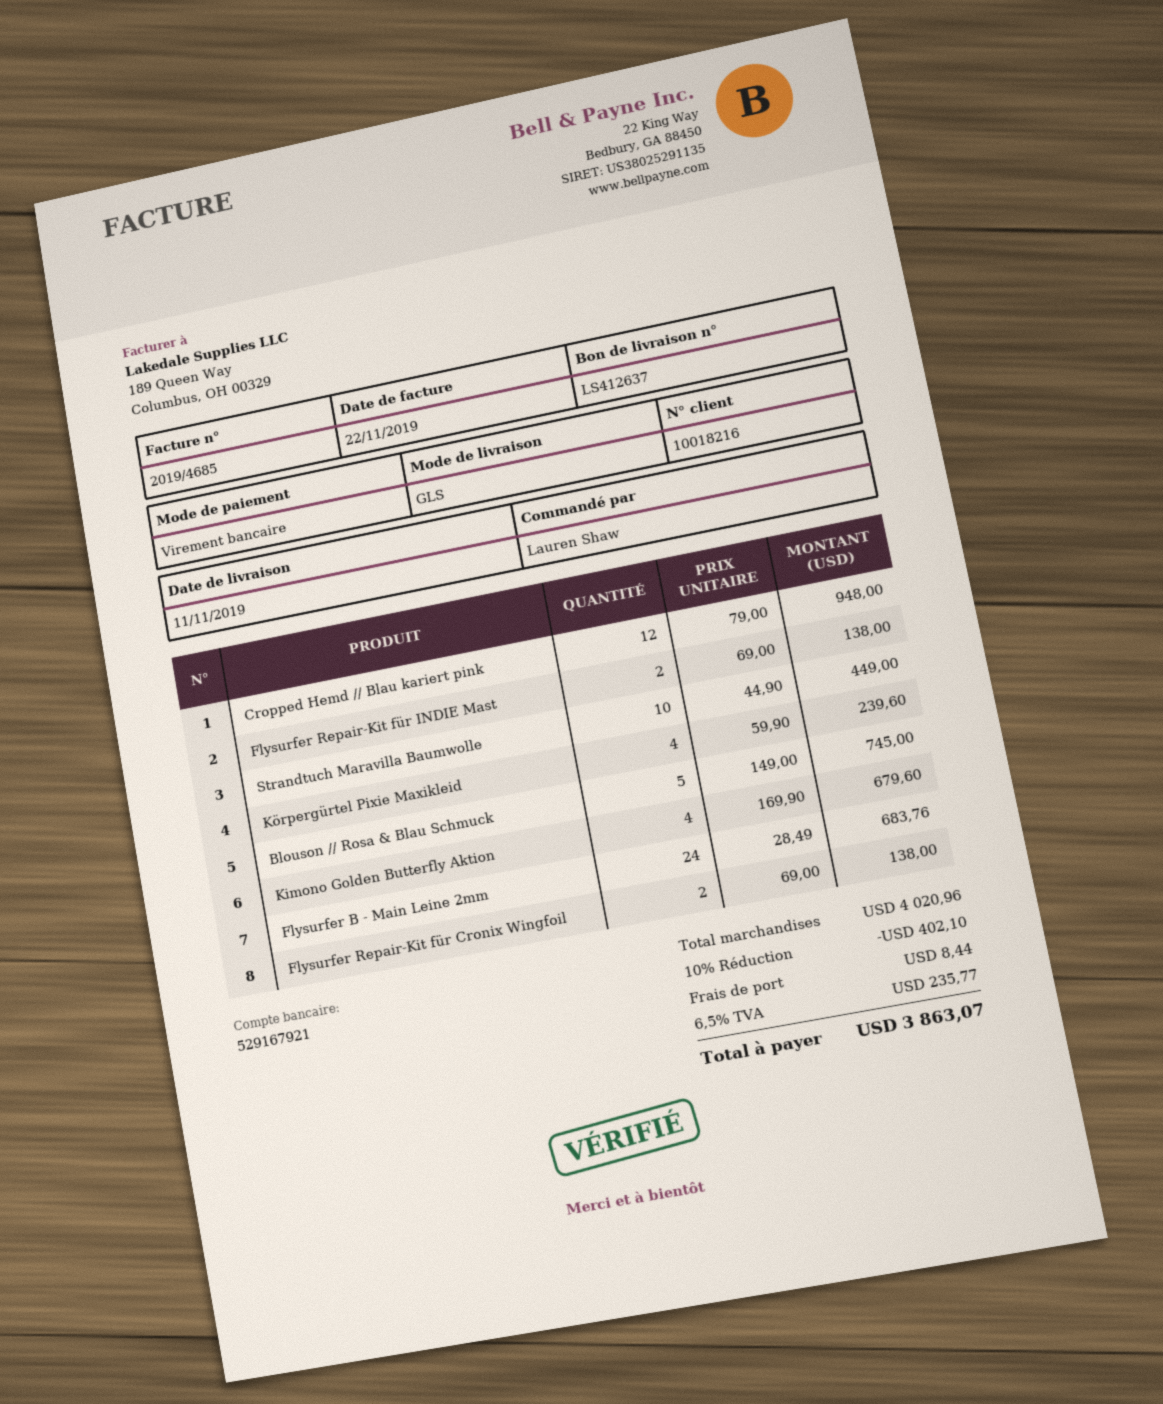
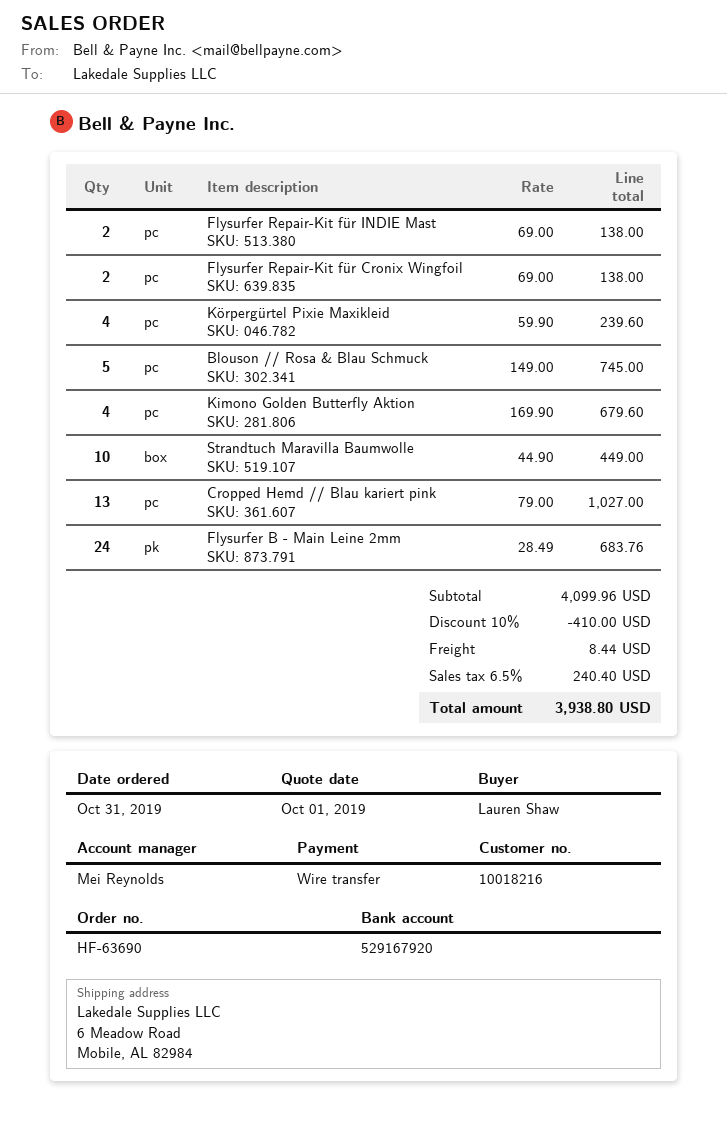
bank account: 529167921 -> 529167920
Cropped Hemd // Blau kariert pink: 12 x 79.00 = 948.00 -> 13 x 79.00 = 1027.00
subtotal: 4020.96 -> 4099.96
discount: 10% = 402.10 -> 10% = 410.00
tax: 6.5% = 235.77 -> 6.5% = 240.40
total: 3863.07 -> 3938.80

